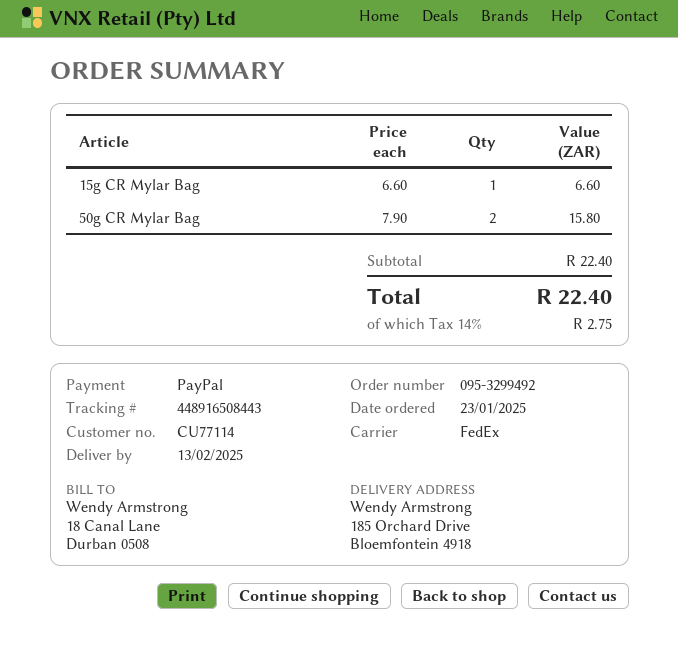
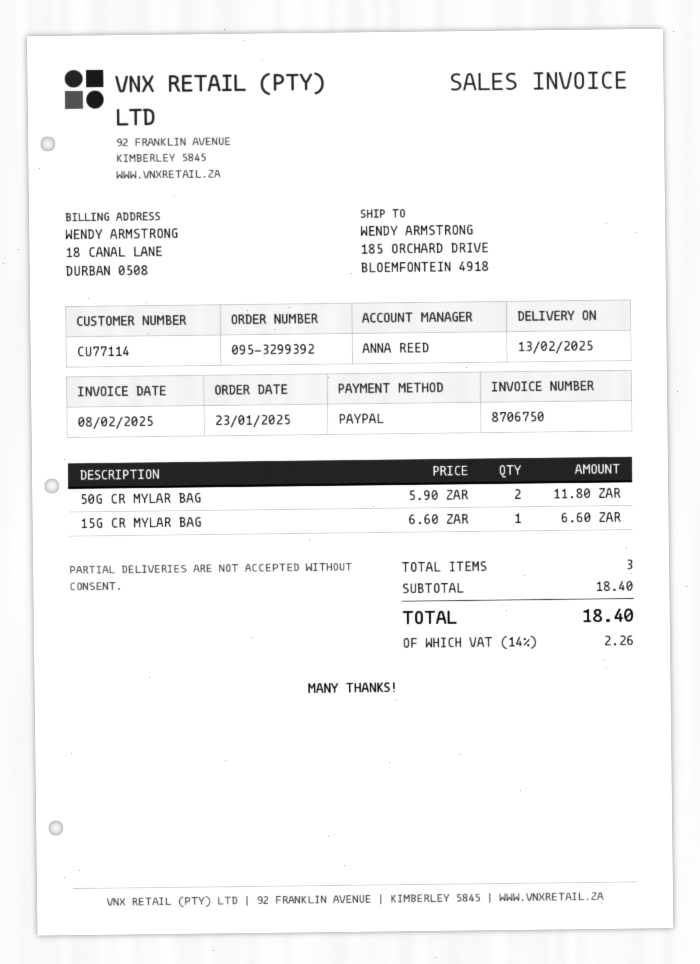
order number: 095-3299492 -> 095-3299392
50g CR Mylar Bag: 2 x 7.90 = 15.80 -> 2 x 5.90 = 11.80
subtotal: 22.40 -> 18.40
tax: 14% = 2.75 -> 14% = 2.26
total: 22.40 -> 18.40

